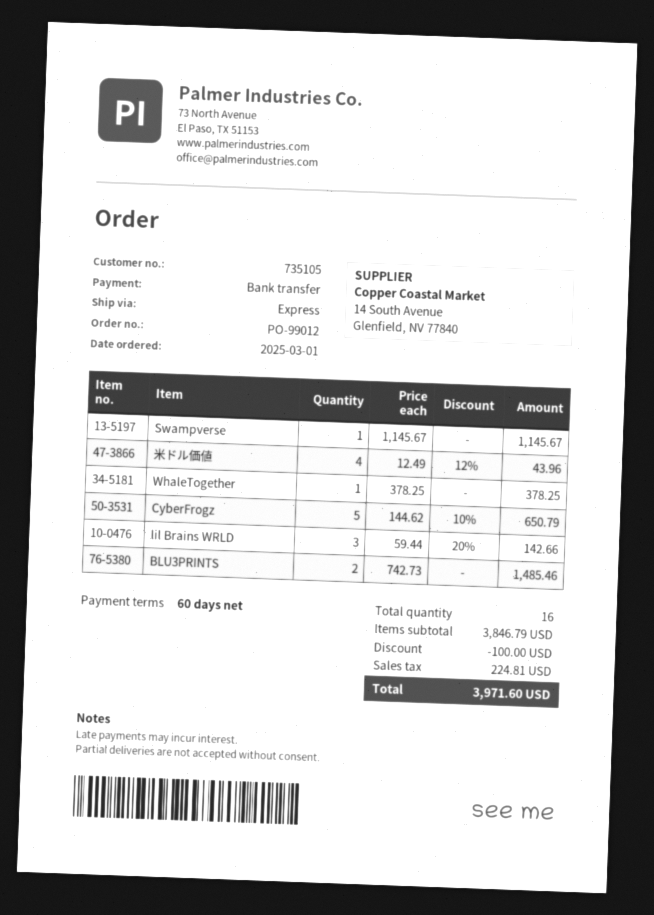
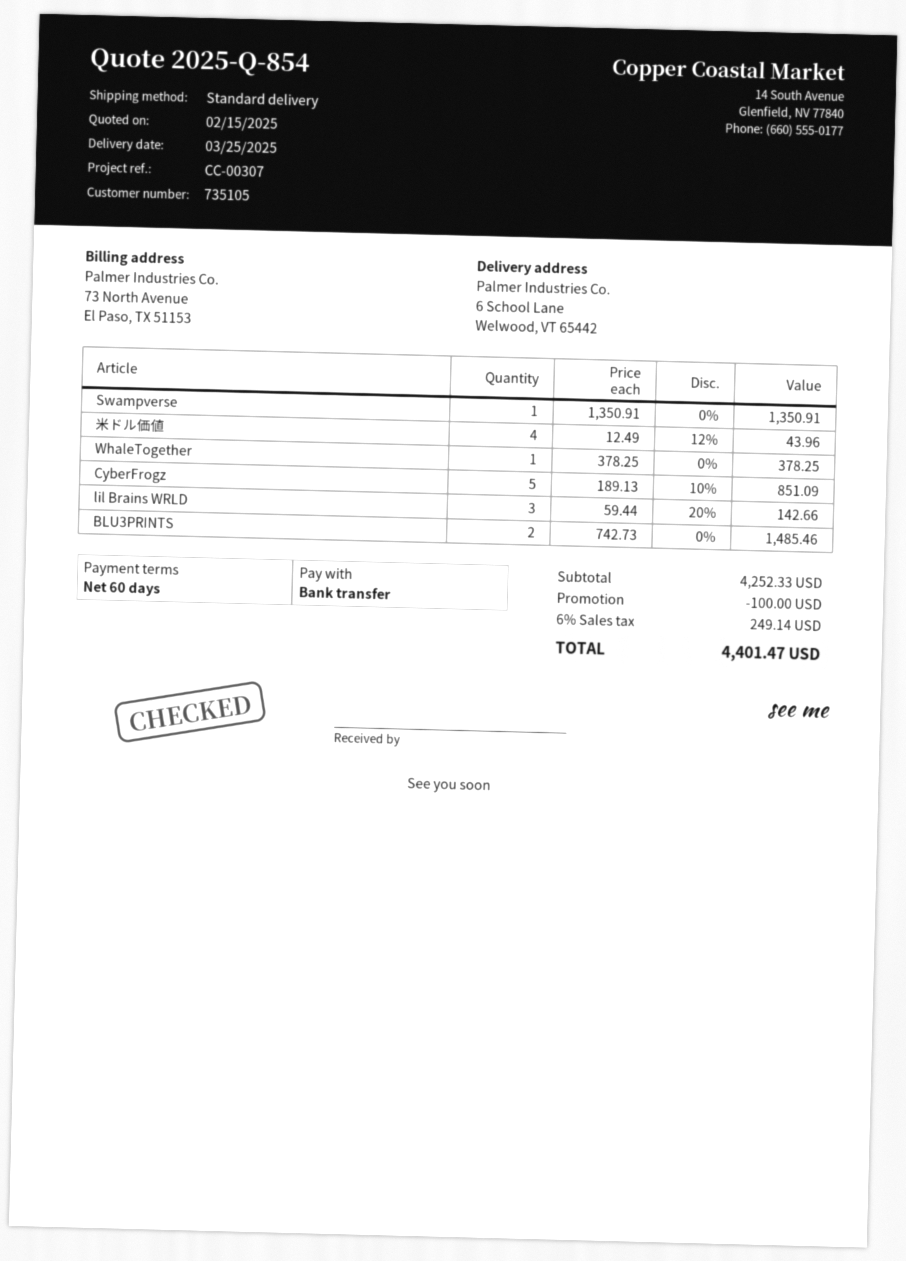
shipping method: express -> standard
Swampverse: 1 x 1145.67 = 1145.67 -> 1 x 1350.91 = 1350.91
CyberFrogz: 5 x 144.62 - 10% = 650.79 -> 5 x 189.13 - 10% = 851.09
subtotal: 3846.79 -> 4252.33
tax: 224.81 -> 249.14
total: 3971.60 -> 4401.47

